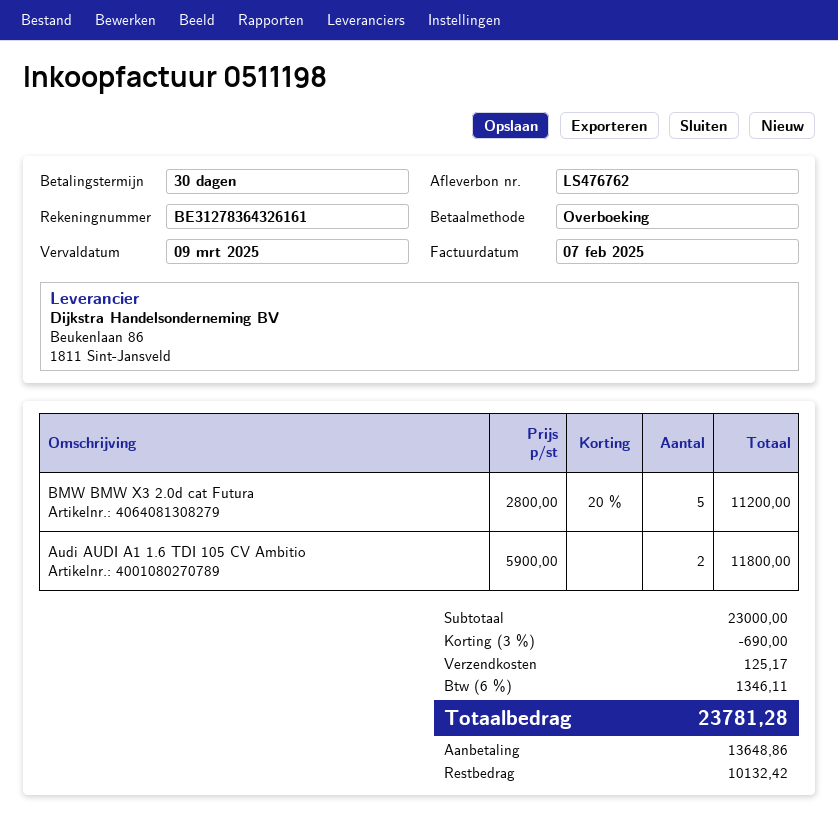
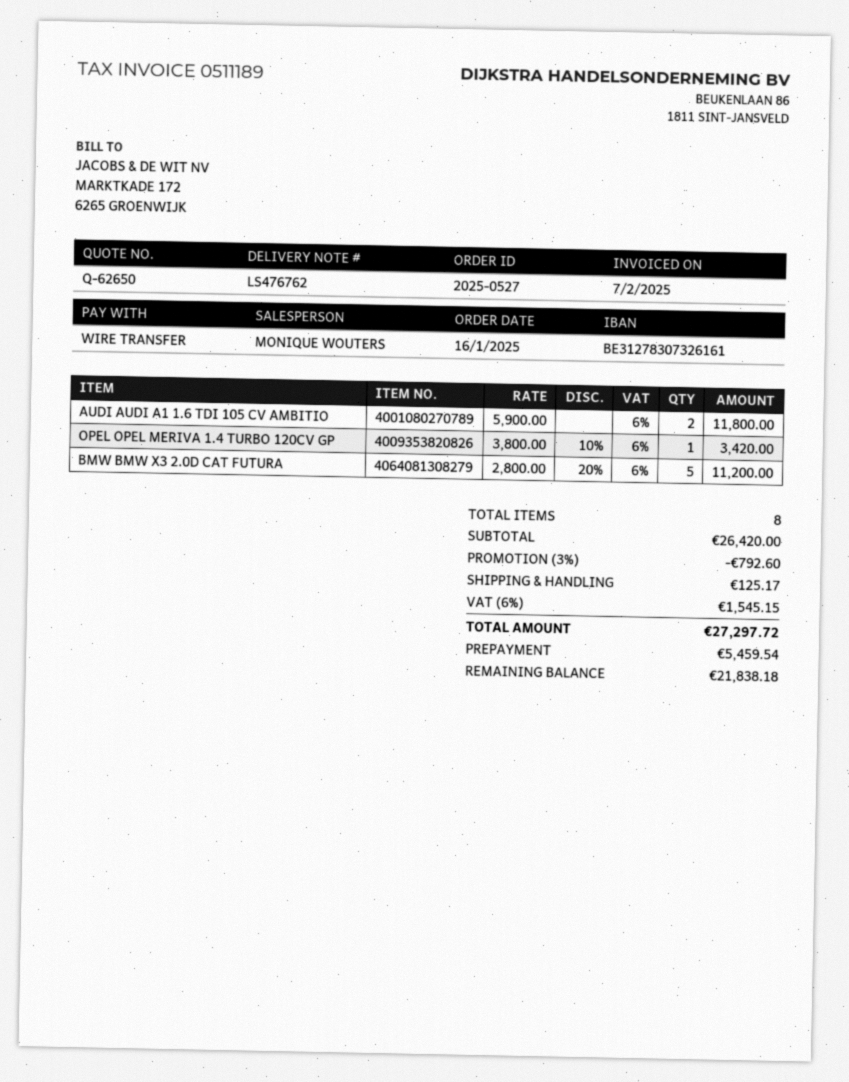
invoice number: 0511198 -> 0511189
bank account: BE31278364326161 -> BE31278307326161
OPEL OPEL MERIVA 1.4 TURBO 120CV GP: none -> 1 x 3800.00 - 10% = 3420.00
subtotal: 23000.00 -> 26420.00
discount: 3% = 690.00 -> 3% = 792.60
tax: 6% = 1346.11 -> 6% = 1545.15
total: 23781.28 -> 27297.72
deposit: 13648.86 -> 5459.54
balance: 10132.42 -> 21838.18

